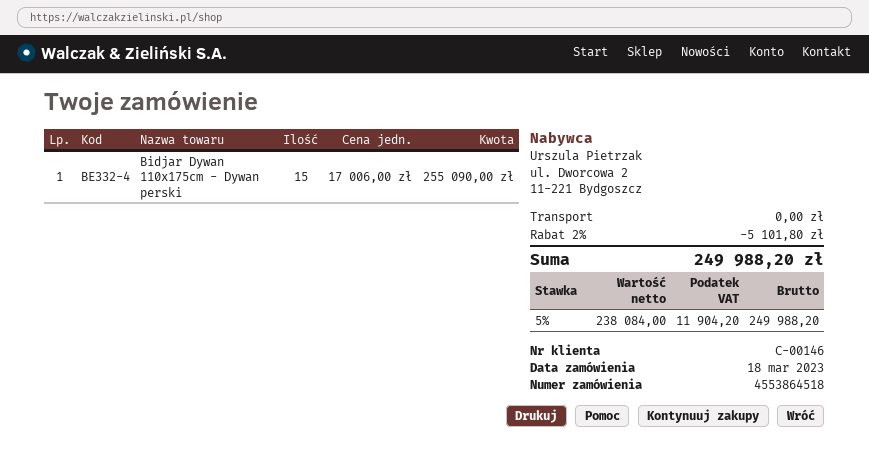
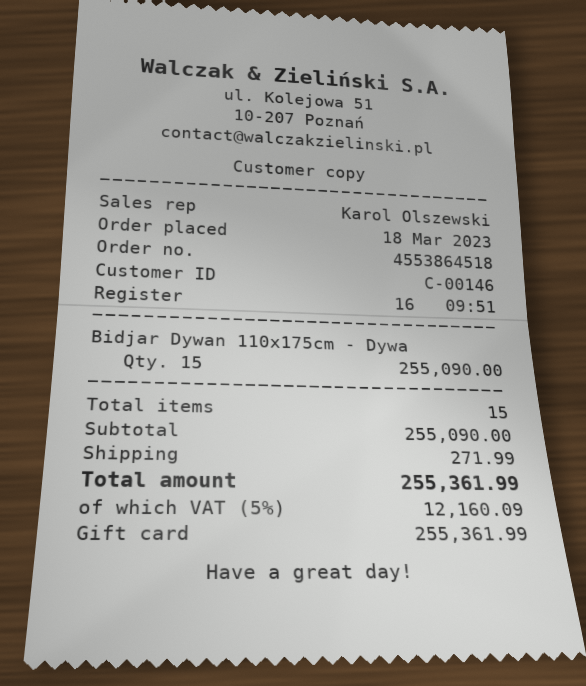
discount: 2% = 5101.80 -> none
shipping: 0.00 -> 271.99
tax: 5% = 11904.20 -> 5% = 12160.09
total: 249988.20 -> 255361.99

